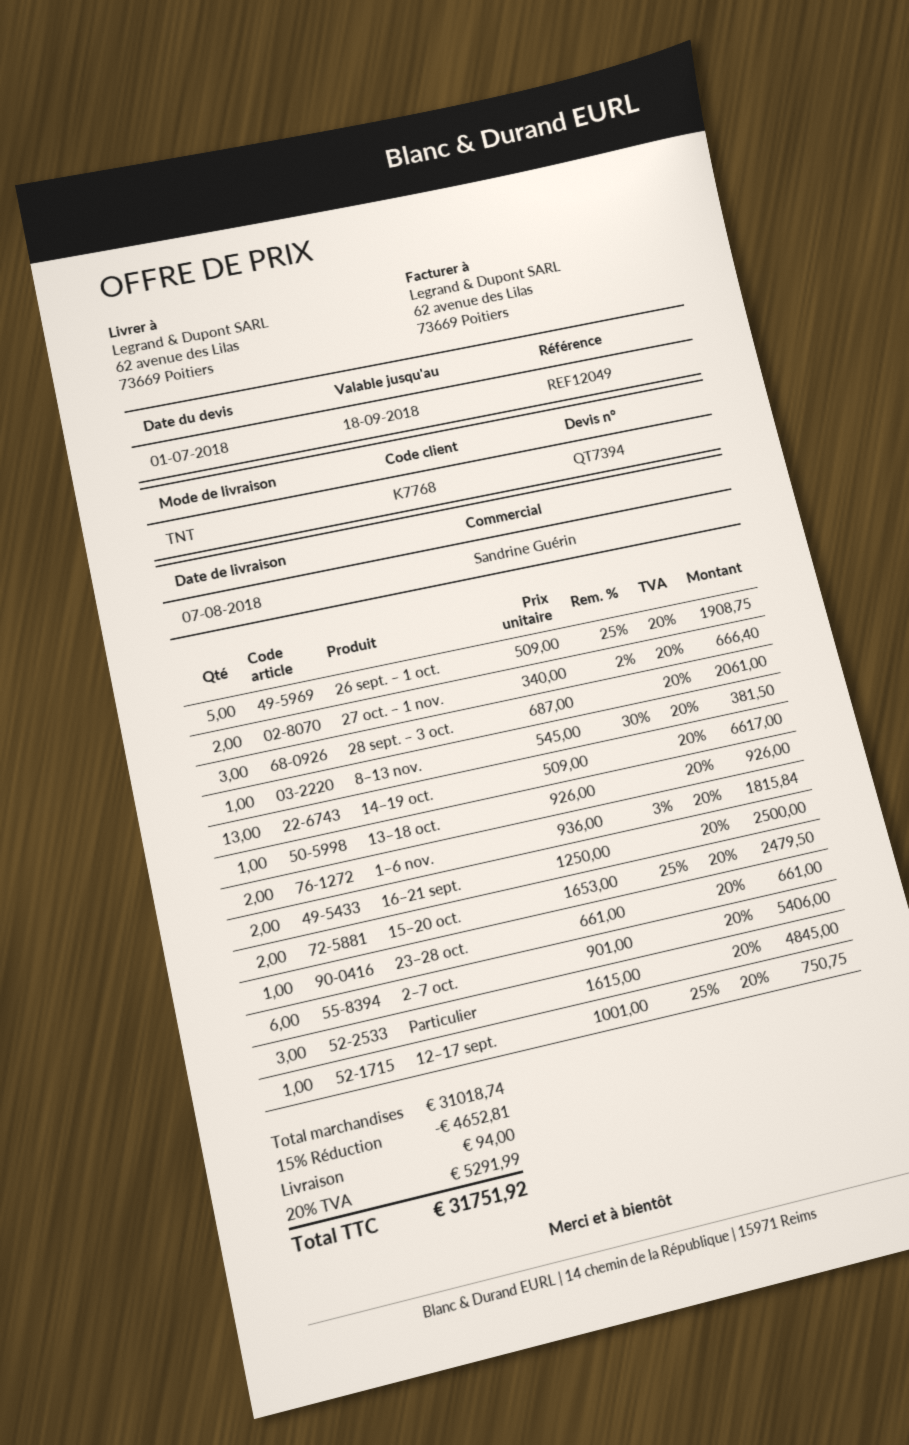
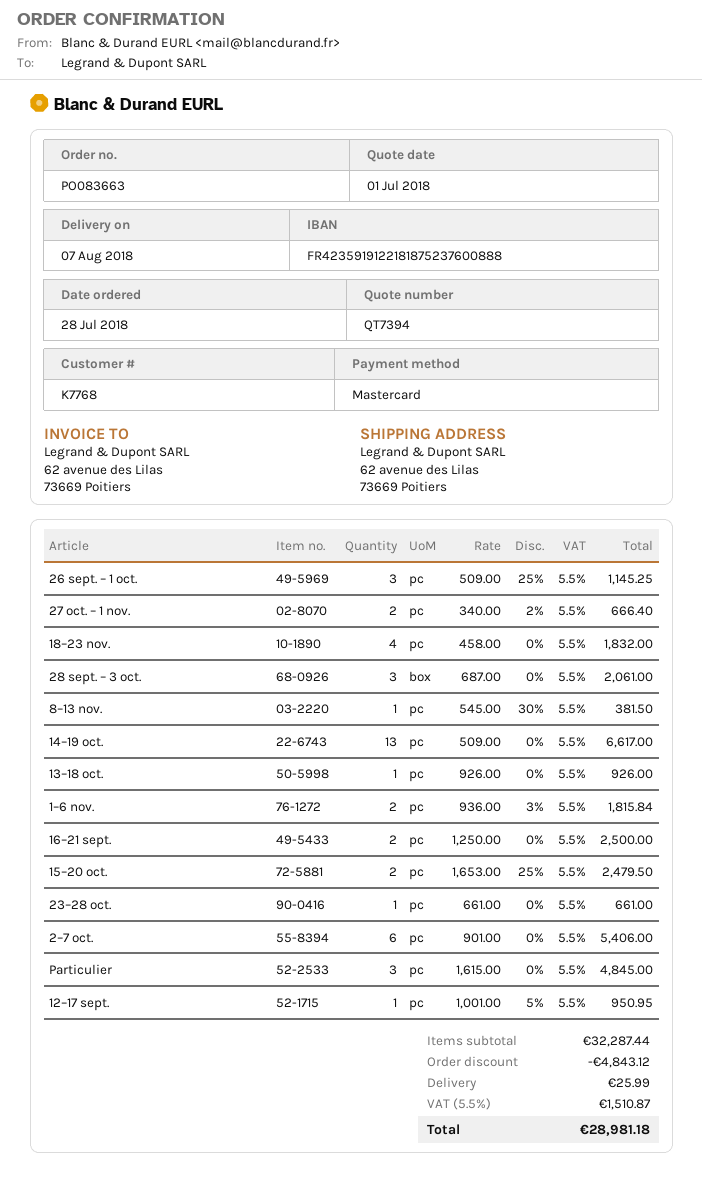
26 sept. – 1 oct.: 5 x 509.00 - 25% = 1908.75 -> 3 x 509.00 - 25% = 1145.25
12–17 sept.: 1 x 1001.00 - 25% = 750.75 -> 1 x 1001.00 - 5% = 950.95
18–23 nov.: none -> 4 x 458.00 = 1832.00
subtotal: 31018.74 -> 32287.44
discount: 4652.81 -> 4843.12
shipping: 94.00 -> 25.99
tax: 20% = 5291.99 -> 5.5% = 1510.87
total: 31751.92 -> 28981.18

